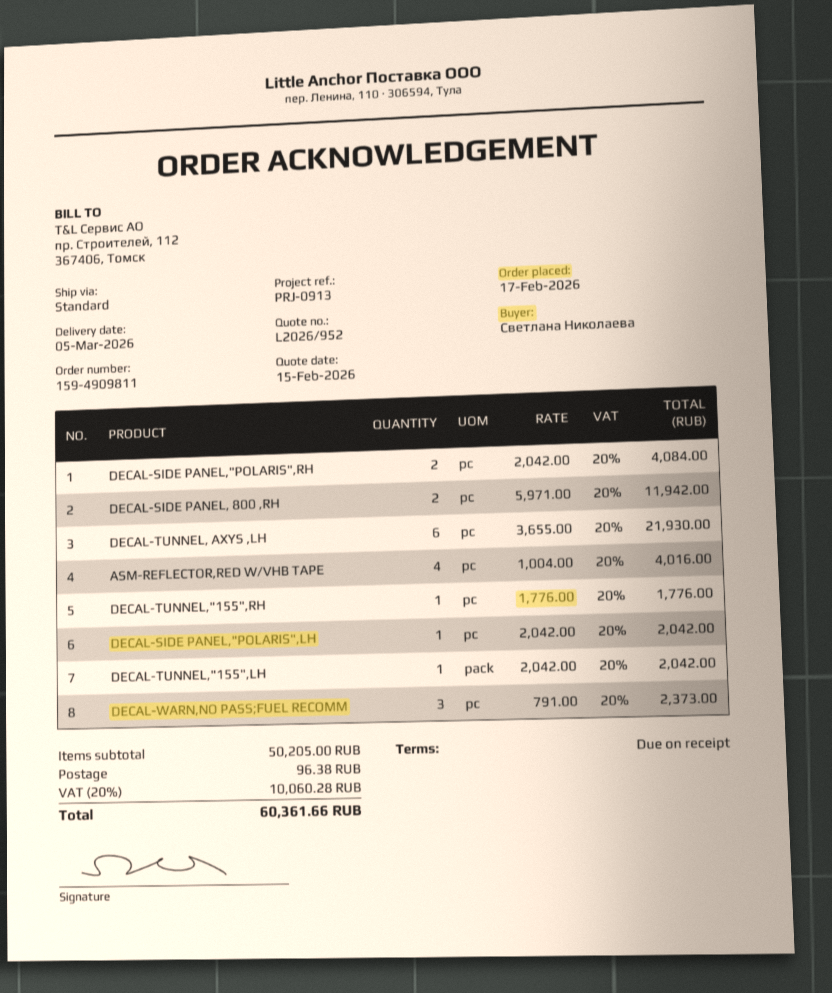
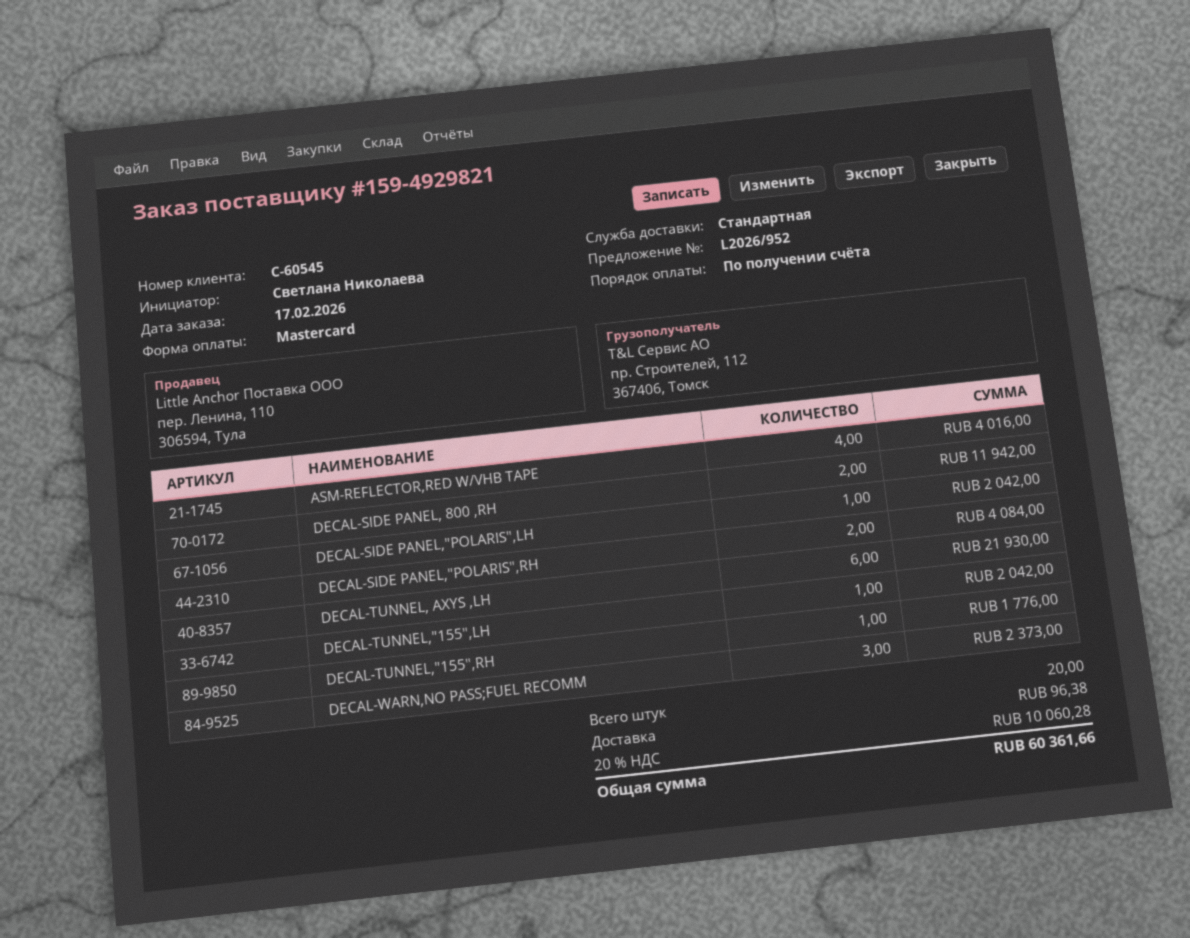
order number: 159-4909811 -> 159-4929821

